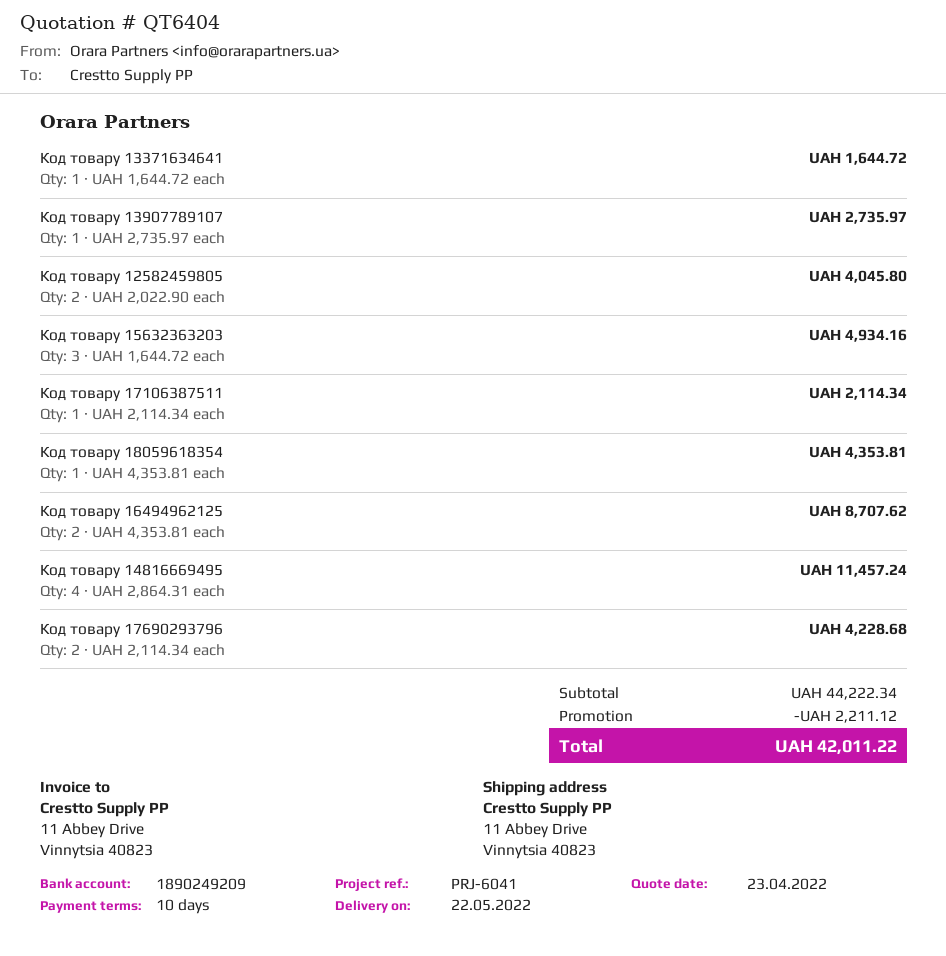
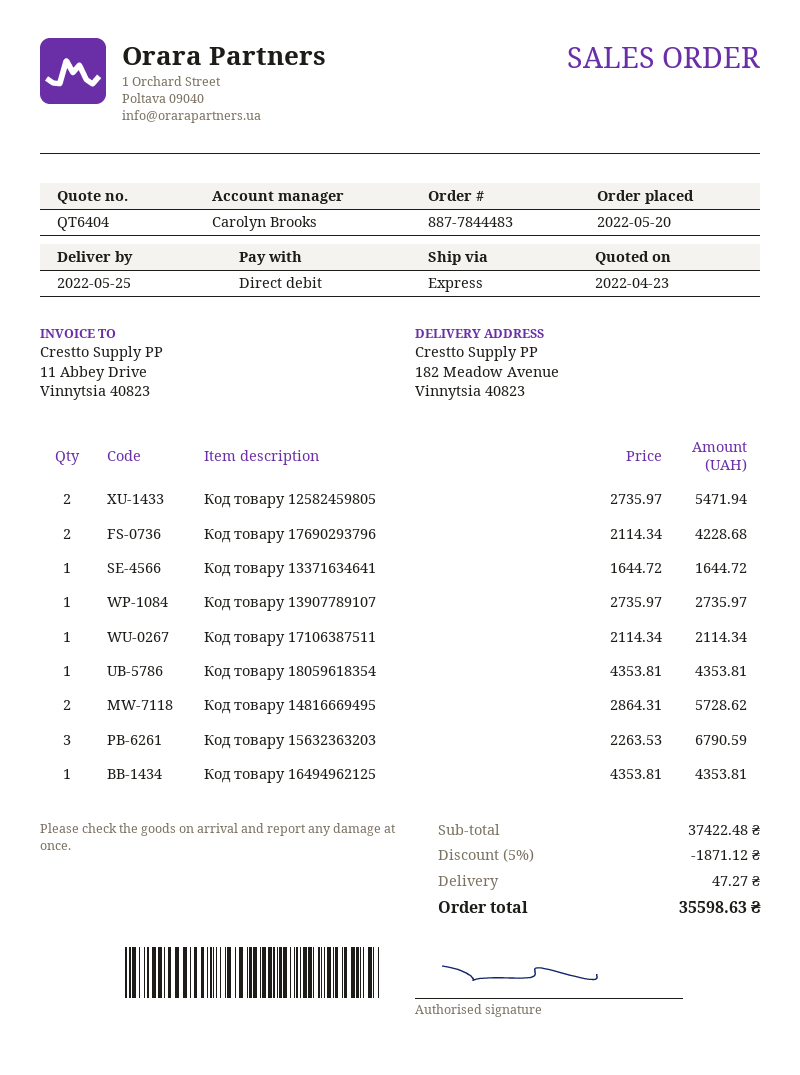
delivery date: 2022-05-22 -> 2022-05-25
ship to: 11 Abbey Drive, Vinnytsia 40823 -> 182 Meadow Avenue, Vinnytsia 40823
Код товару 12582459805: 2 x 2022.90 = 4045.80 -> 2 x 2735.97 = 5471.94
Код товару 15632363203: 3 x 1644.72 = 4934.16 -> 3 x 2263.53 = 6790.59
Код товару 16494962125: 2 x 4353.81 = 8707.62 -> 1 x 4353.81 = 4353.81
Код товару 14816669495: 4 x 2864.31 = 11457.24 -> 2 x 2864.31 = 5728.62
subtotal: 44222.34 -> 37422.48
discount: 2211.12 -> 1871.12
shipping: none -> 47.27
total: 42011.22 -> 35598.63

